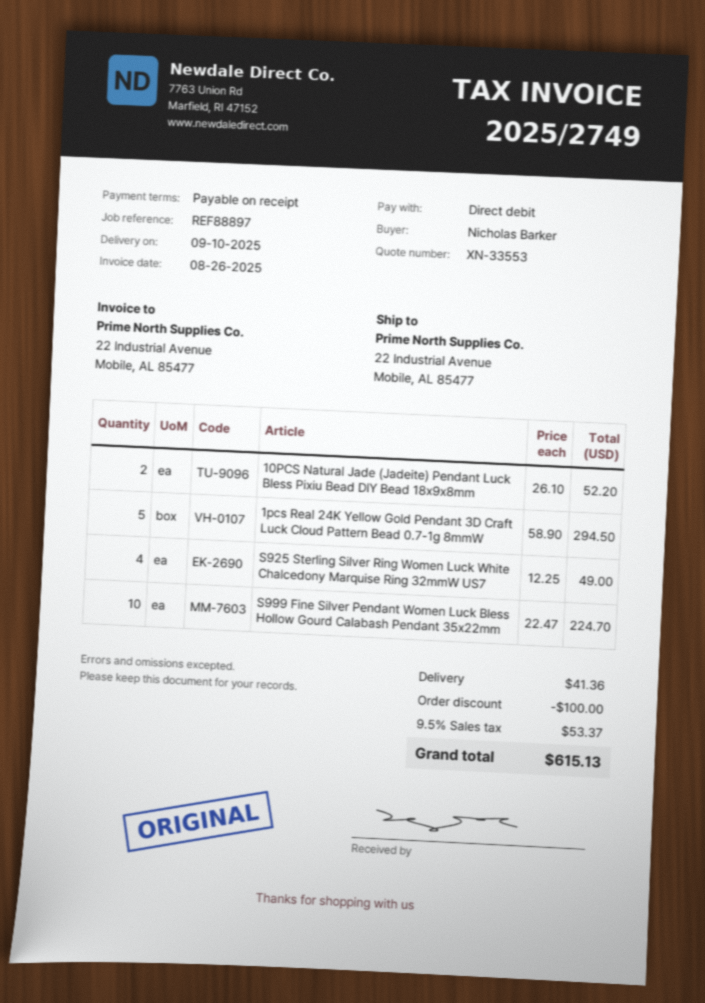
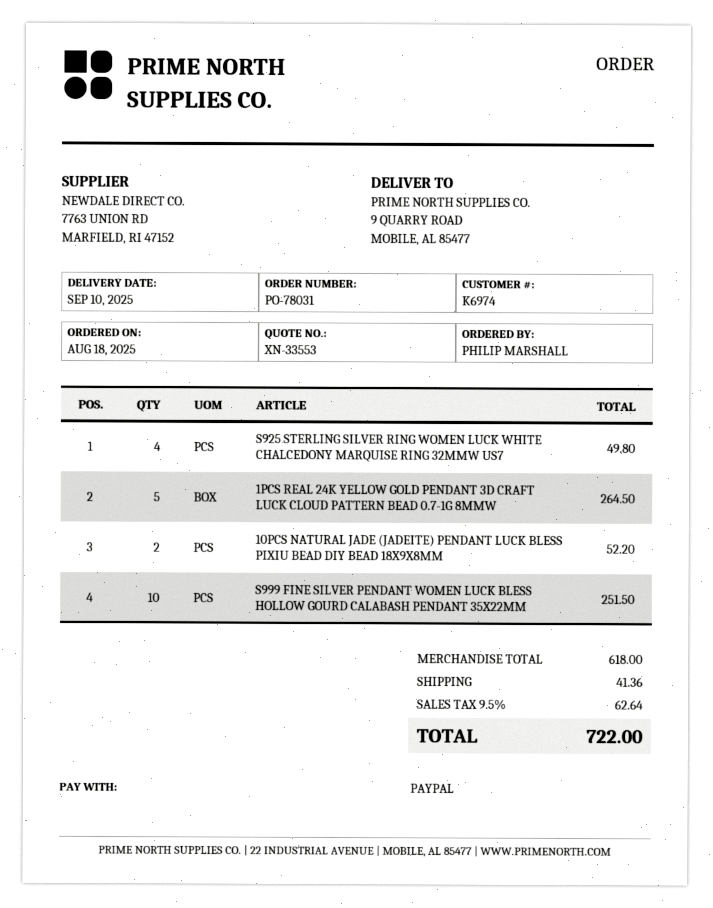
ordered by: Nicholas Barker -> PHILIP MARSHALL
payment method: direct debit -> PayPal
ship to: 22 Industrial Avenue, Mobile, AL 85477 -> 9 QUARRY ROAD, MOBILE, AL 85477
1pcs Real 24K Yellow Gold Pendant 3D Craft Luck Cloud Pattern Bead 0.7-1g 8mmW: 5 for 294.50 -> 5 for 264.50
S925 Sterling Silver Ring Women Luck White Chalcedony Marquise Ring 32mmW US7: 4 for 49.00 -> 4 for 49.80
S999 Fine Silver Pendant Women Luck Bless Hollow Gourd Calabash Pendant 35x22mm: 10 for 224.70 -> 10 for 251.50
discount: 100.00 -> none
tax: 9.5% = 53.37 -> 9.5% = 62.64
total: 615.13 -> 722.00

